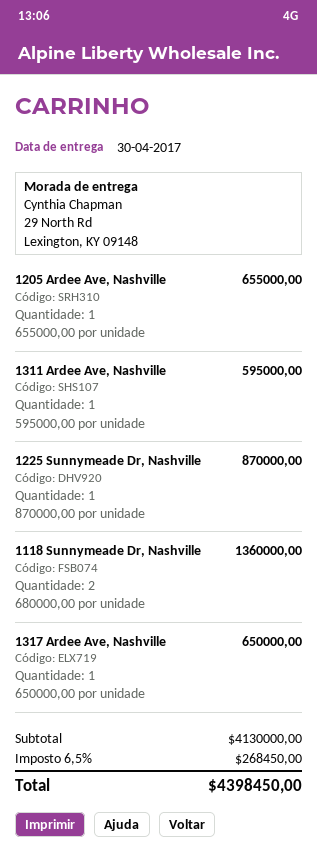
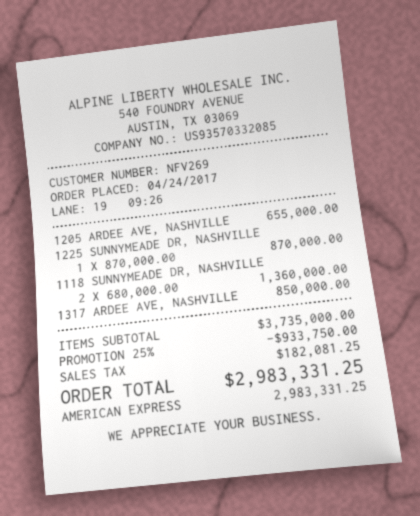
1311 Ardee Ave, Nashville: 1 x 595000.00 = 595000.00 -> none
1317 Ardee Ave, Nashville: 1 x 650000.00 = 650000.00 -> 1 x 850000.00 = 850000.00
subtotal: 4130000.00 -> 3735000.00
discount: none -> 25% = 933750.00
tax: 268450.00 -> 182081.25
total: 4398450.00 -> 2983331.25

